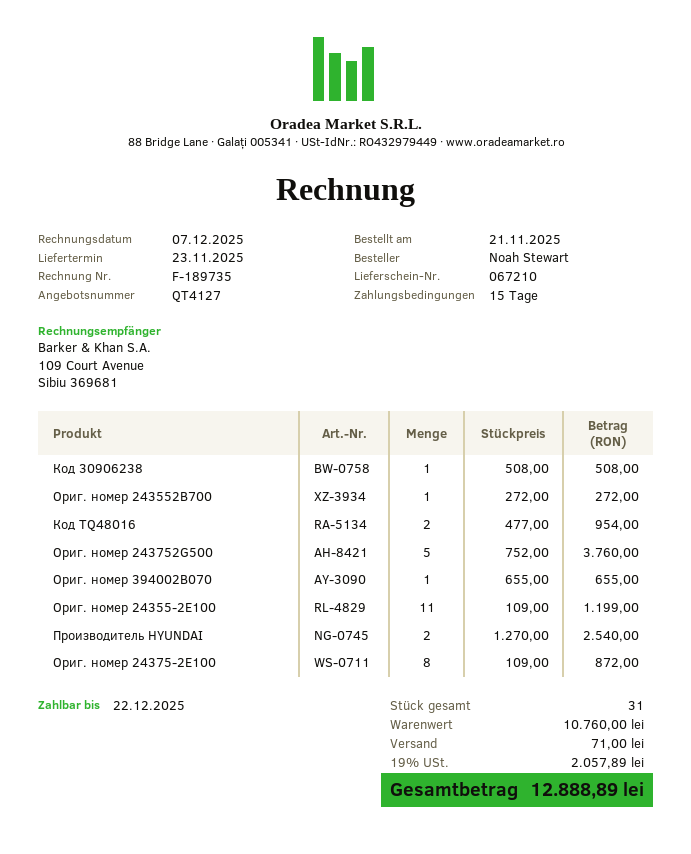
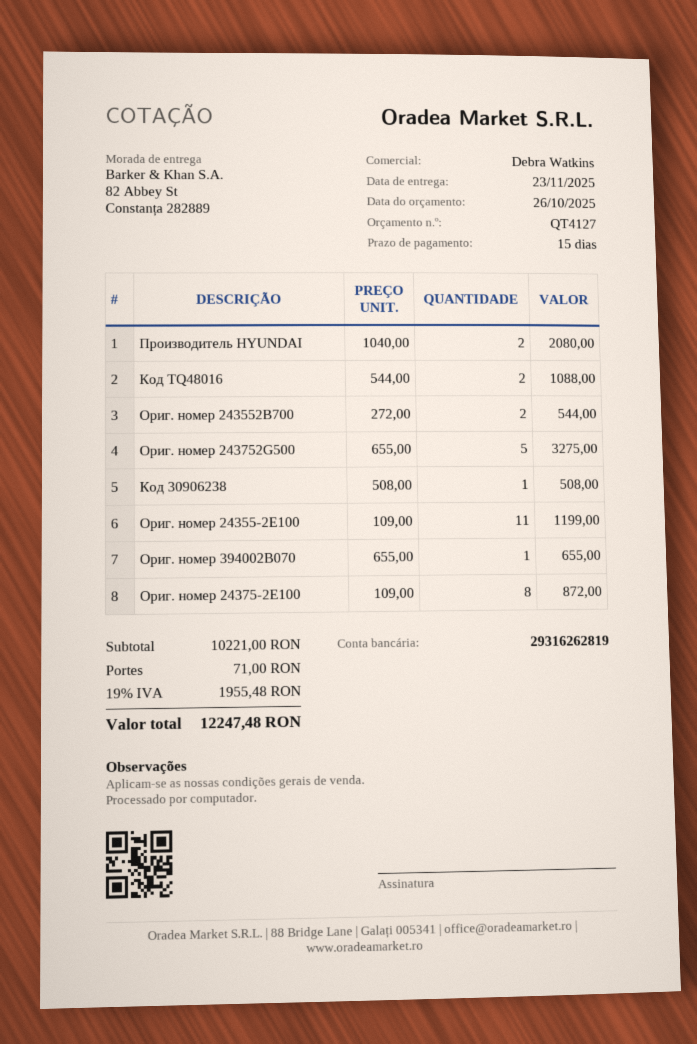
Ориг. номер 243552B700: 1 x 272.00 = 272.00 -> 2 x 272.00 = 544.00
Код TQ48016: 2 x 477.00 = 954.00 -> 2 x 544.00 = 1088.00
Ориг. номер 243752G500: 5 x 752.00 = 3760.00 -> 5 x 655.00 = 3275.00
Производитель HYUNDAI: 2 x 1270.00 = 2540.00 -> 2 x 1040.00 = 2080.00
subtotal: 10760.00 -> 10221.00
tax: 19% = 2057.89 -> 19% = 1955.48
total: 12888.89 -> 12247.48

